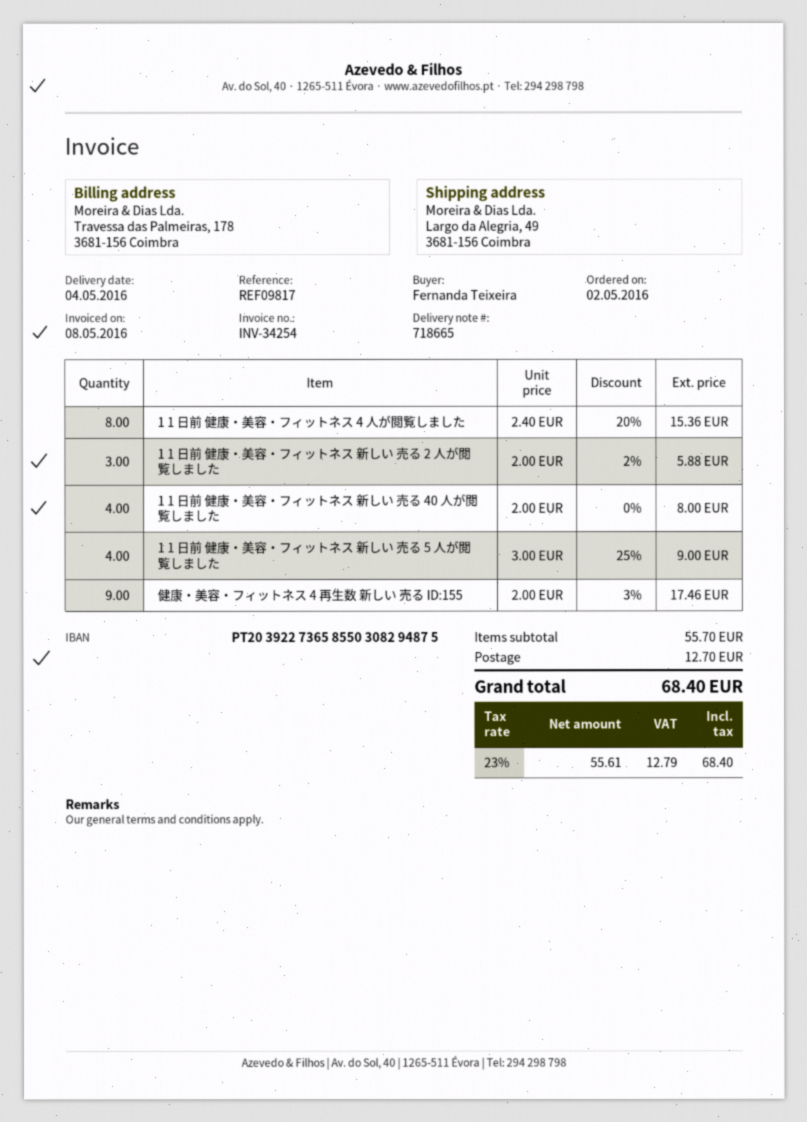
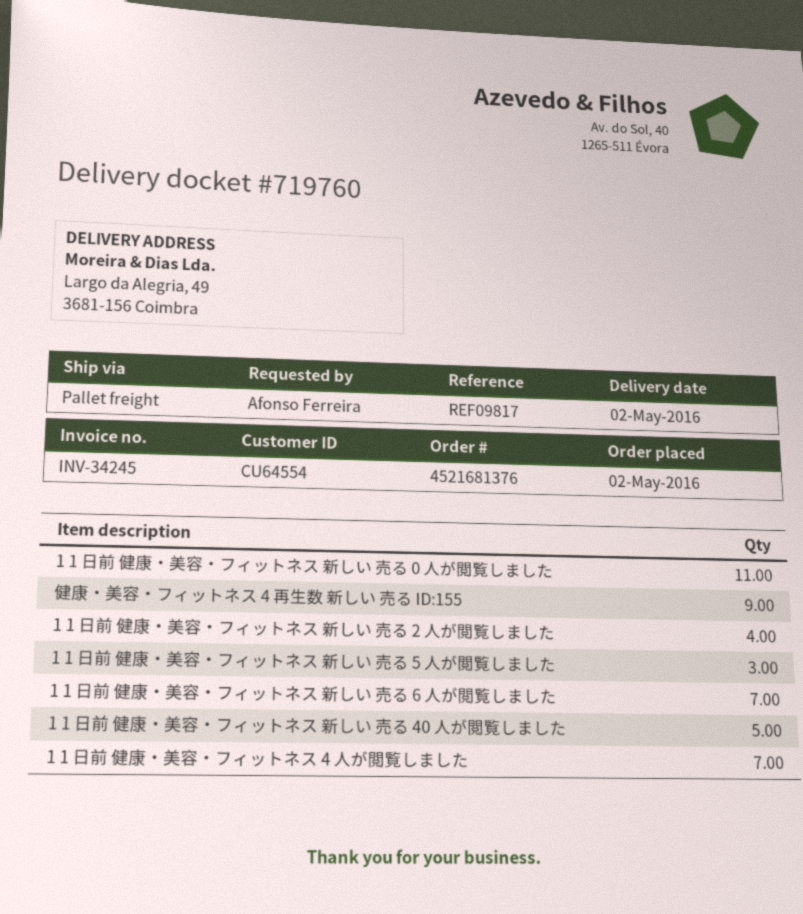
delivery note number: 718665 -> 719760
delivery date: 2016-05-04 -> 2016-05-02
invoice number: INV-34254 -> INV-34245
ordered by: Fernanda Teixeira -> Afonso Ferreira
1 1 日前 健康・美容・フィットネス 4 人が閲覧しました: 8 -> 7
1 1 日前 健康・美容・フィットネス 新しい 売る 2 人が閲覧しました: 3 -> 4
1 1 日前 健康・美容・フィットネス 新しい 売る 40 人が閲覧しました: 4 -> 5
1 1 日前 健康・美容・フィットネス 新しい 売る 5 人が閲覧しました: 4 -> 3
1 1 日前 健康・美容・フィットネス 新しい 売る 0 人が閲覧しました: none -> 11
1 1 日前 健康・美容・フィットネス 新しい 売る 6 人が閲覧しました: none -> 7

